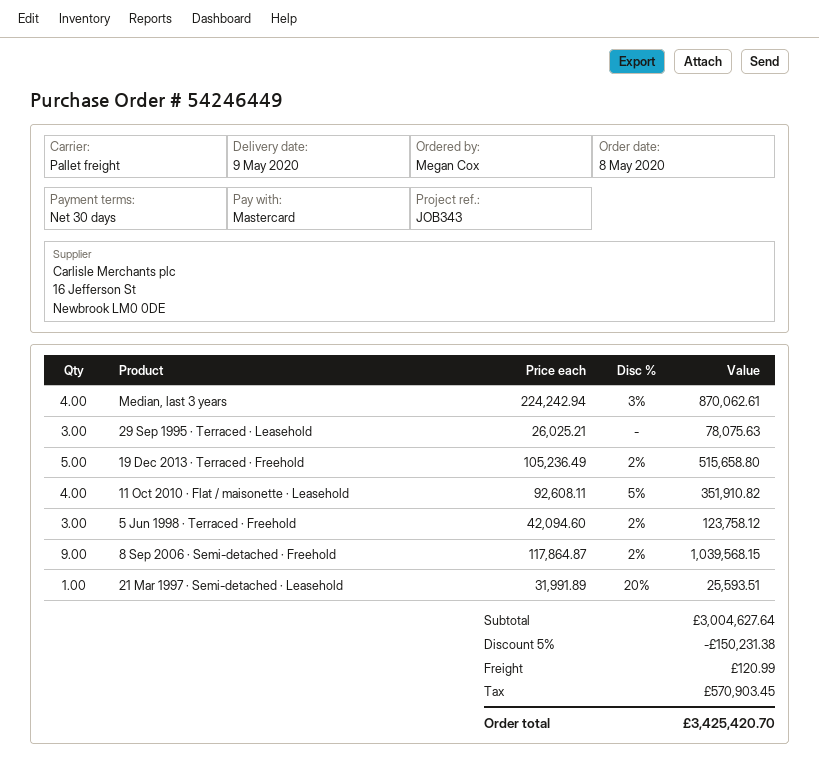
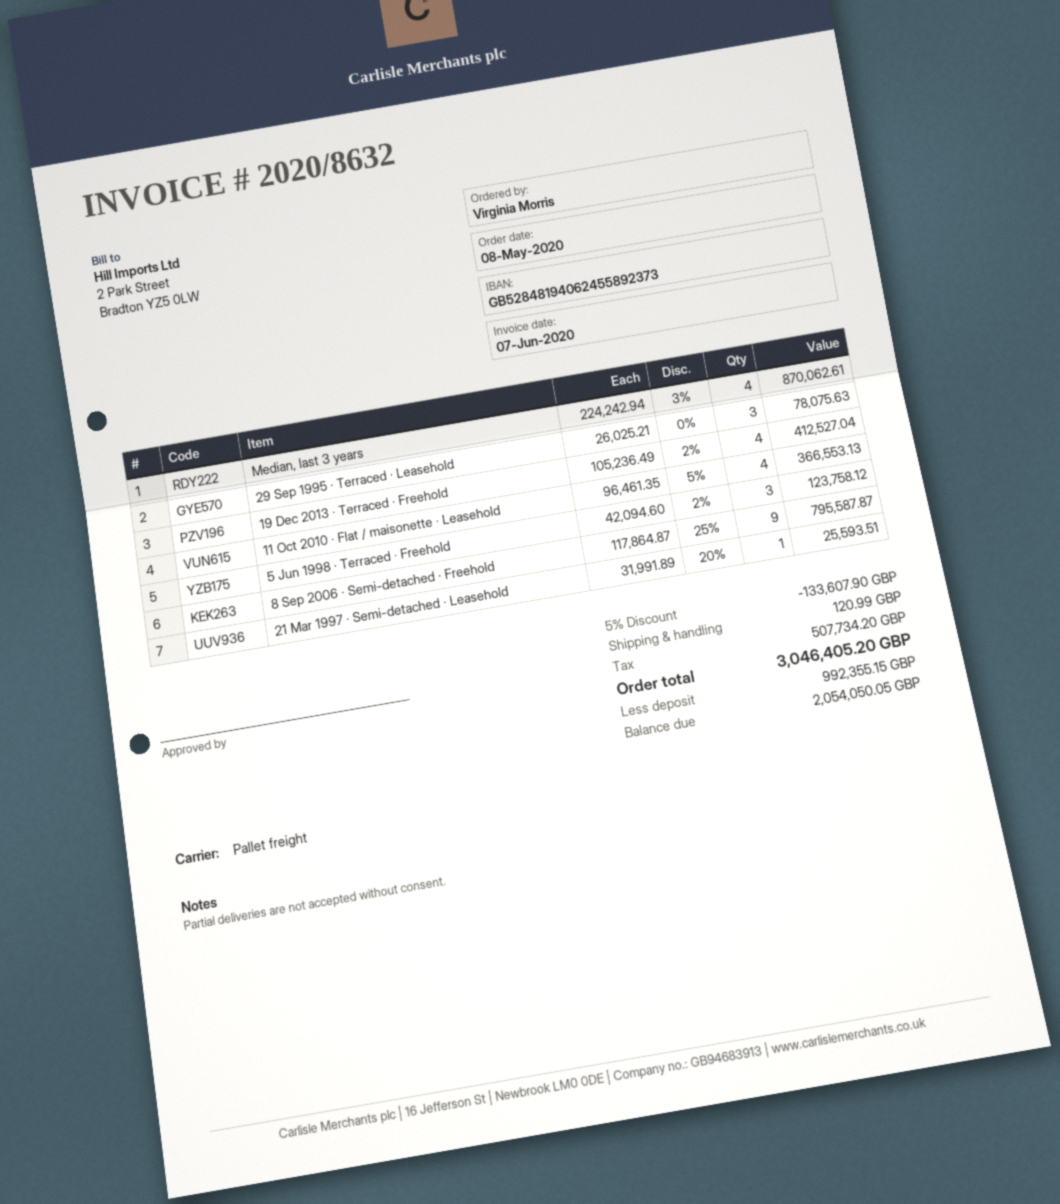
ordered by: Megan Cox -> Virginia Morris
19 Dec 2013 · Terraced · Freehold: 5 x 105236.49 - 2% = 515658.80 -> 4 x 105236.49 - 2% = 412527.04
11 Oct 2010 · Flat / maisonette · Leasehold: 4 x 92608.11 - 5% = 351910.82 -> 4 x 96461.35 - 5% = 366553.13
8 Sep 2006 · Semi-detached · Freehold: 9 x 117864.87 - 2% = 1039568.15 -> 9 x 117864.87 - 25% = 795587.87
discount: 5% = 150231.38 -> 5% = 133607.90
tax: 570903.45 -> 507734.20
total: 3425420.70 -> 3046405.20

